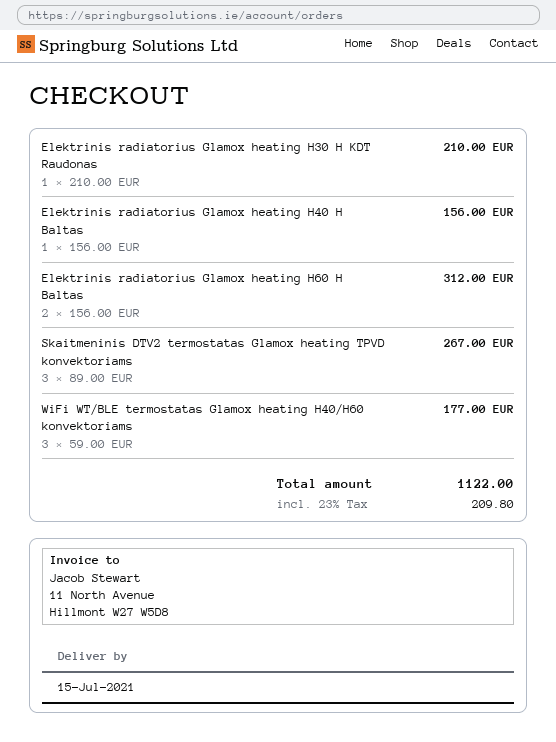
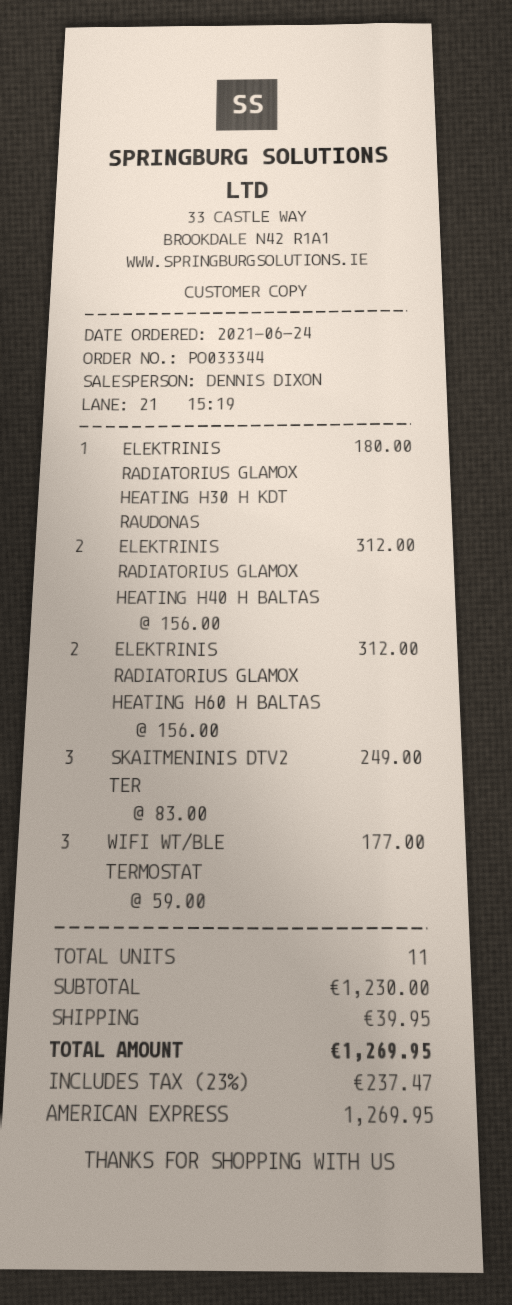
Elektrinis radiatorius Glamox heating H30 H KDT Raudonas: 1 x 210.00 = 210.00 -> 1 x 180.00 = 180.00
Elektrinis radiatorius Glamox heating H40 H Baltas: 1 x 156.00 = 156.00 -> 2 x 156.00 = 312.00
Skaitmeninis DTV2 termostatas Glamox heating TPVD konvektoriams: 3 x 89.00 = 267.00 -> 3 x 83.00 = 249.00
shipping: none -> 39.95
tax: 23% = 209.80 -> 23% = 237.47
total: 1122.00 -> 1269.95

